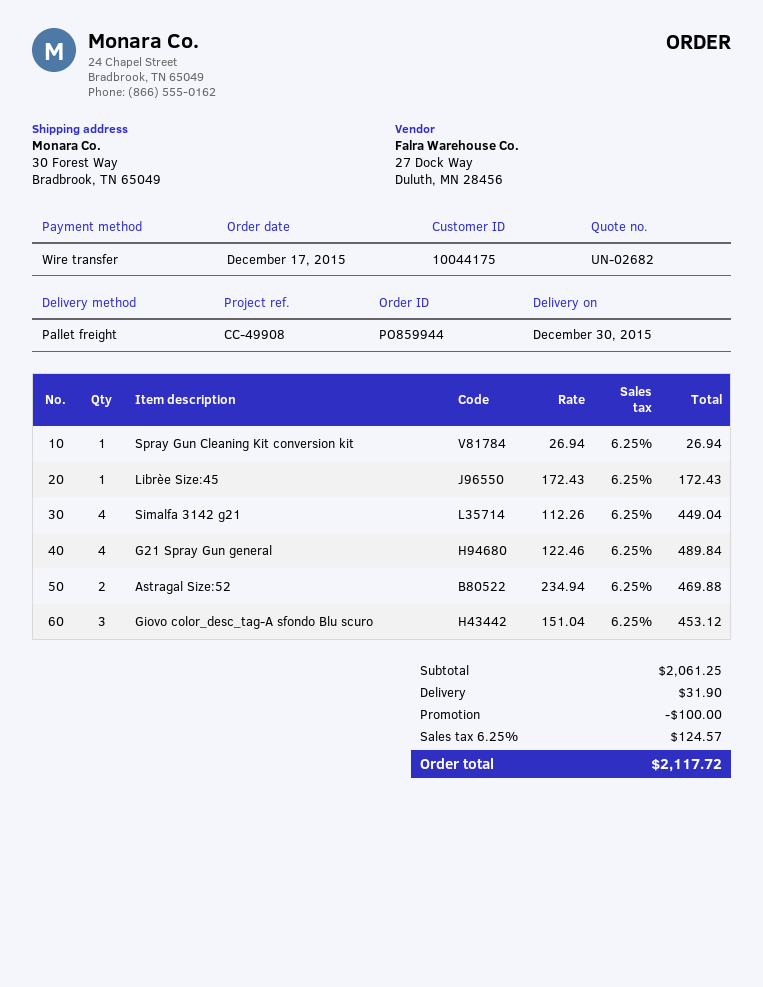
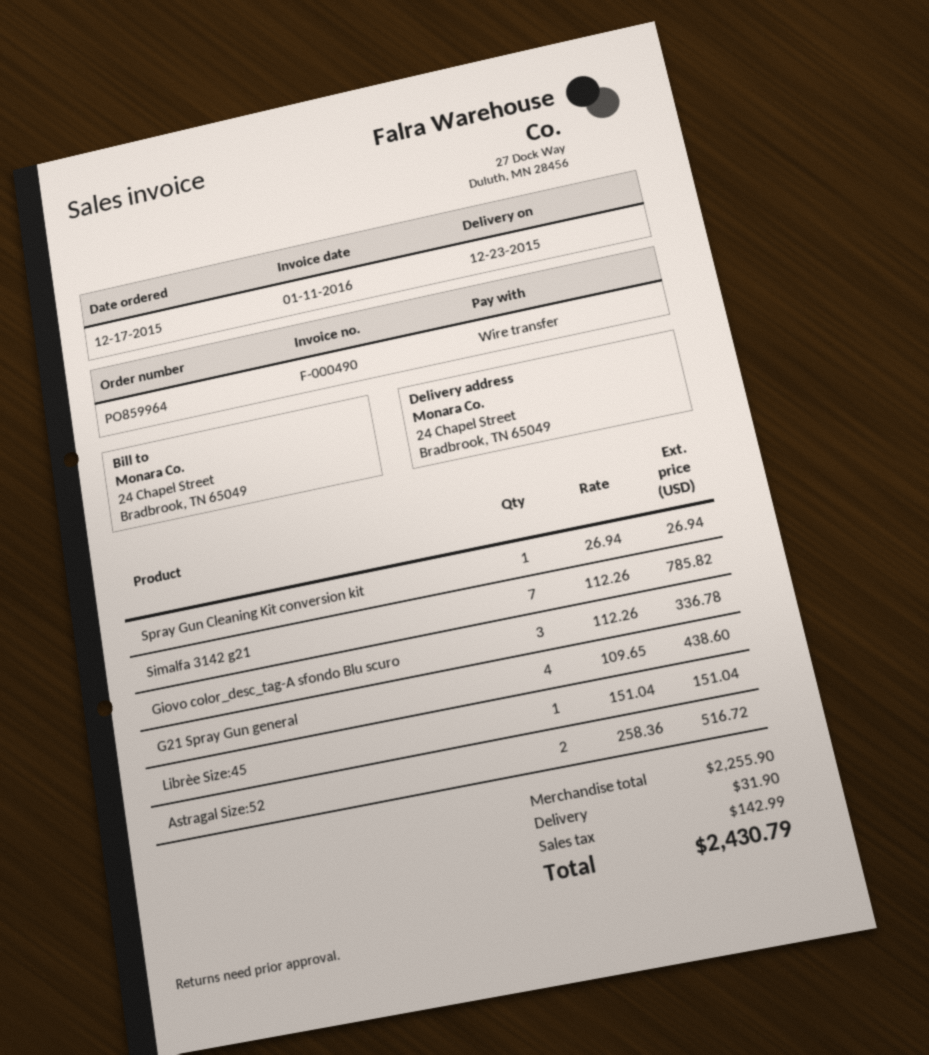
order number: PO859944 -> PO859964
delivery date: 2015-12-30 -> 2015-12-23
ship to: 30 Forest Way, Bradbrook, TN 65049 -> 24 Chapel Street, Bradbrook, TN 65049
Librèe Size:45: 1 x 172.43 = 172.43 -> 1 x 151.04 = 151.04
Simalfa 3142 g21: 4 x 112.26 = 449.04 -> 7 x 112.26 = 785.82
G21 Spray Gun general: 4 x 122.46 = 489.84 -> 4 x 109.65 = 438.60
Astragal Size:52: 2 x 234.94 = 469.88 -> 2 x 258.36 = 516.72
Giovo color_desc_tag-A sfondo Blu scuro: 3 x 151.04 = 453.12 -> 3 x 112.26 = 336.78
subtotal: 2061.25 -> 2255.90
discount: 100.00 -> none
tax: 124.57 -> 142.99
total: 2117.72 -> 2430.79

